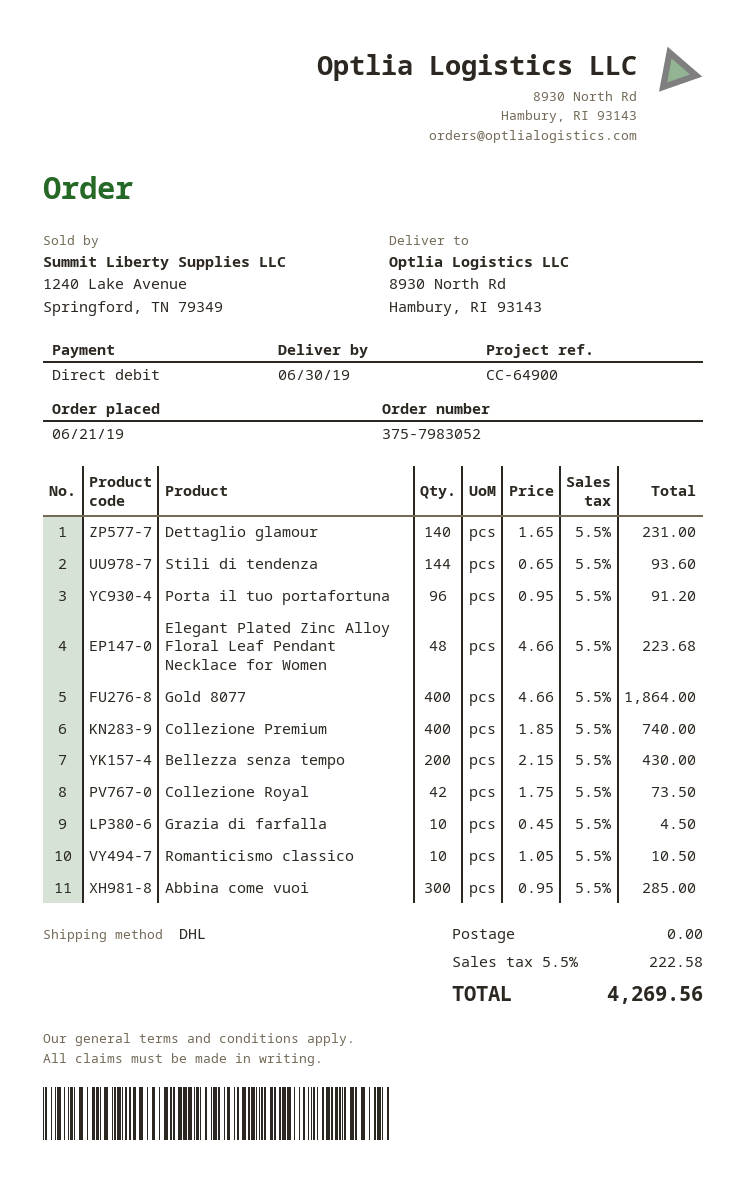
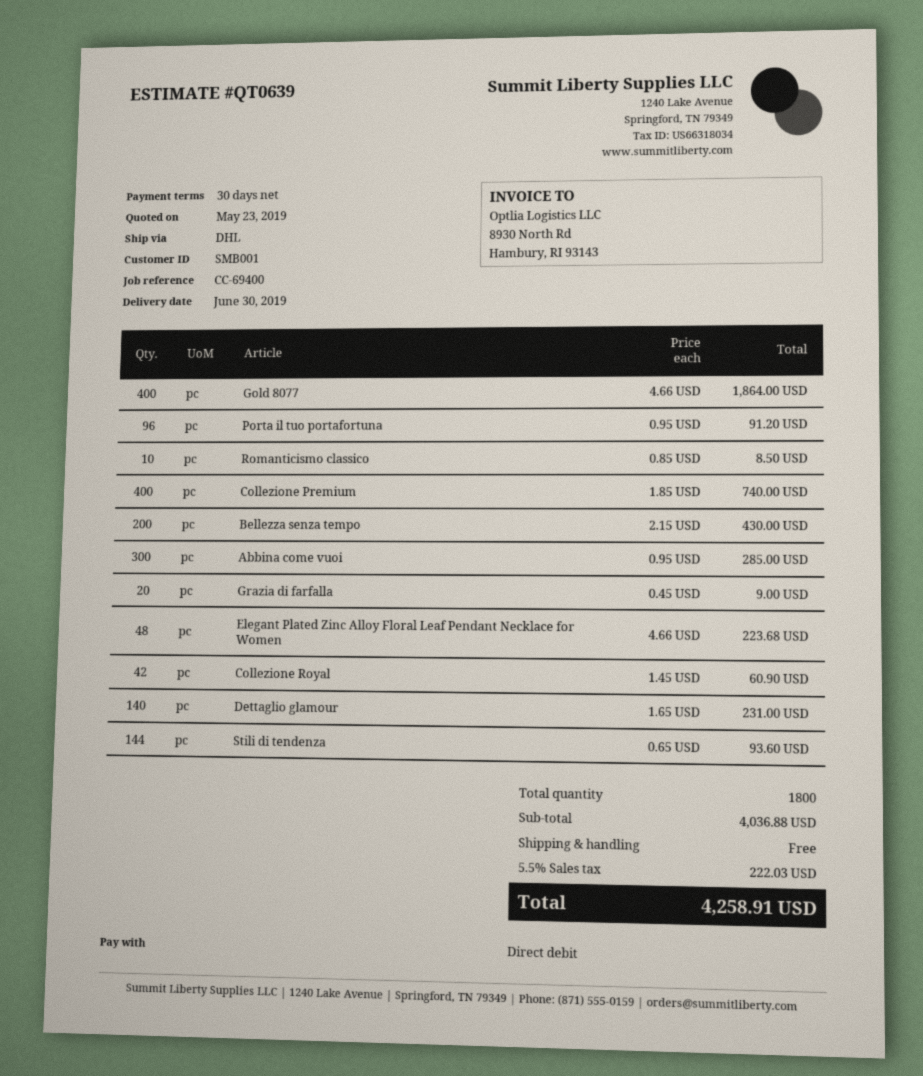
reference: CC-64900 -> CC-69400
Collezione Royal: 42 x 1.75 = 73.50 -> 42 x 1.45 = 60.90
Grazia di farfalla: 10 x 0.45 = 4.50 -> 20 x 0.45 = 9.00
Romanticismo classico: 10 x 1.05 = 10.50 -> 10 x 0.85 = 8.50
tax: 5.5% = 222.58 -> 5.5% = 222.03
total: 4269.56 -> 4258.91

